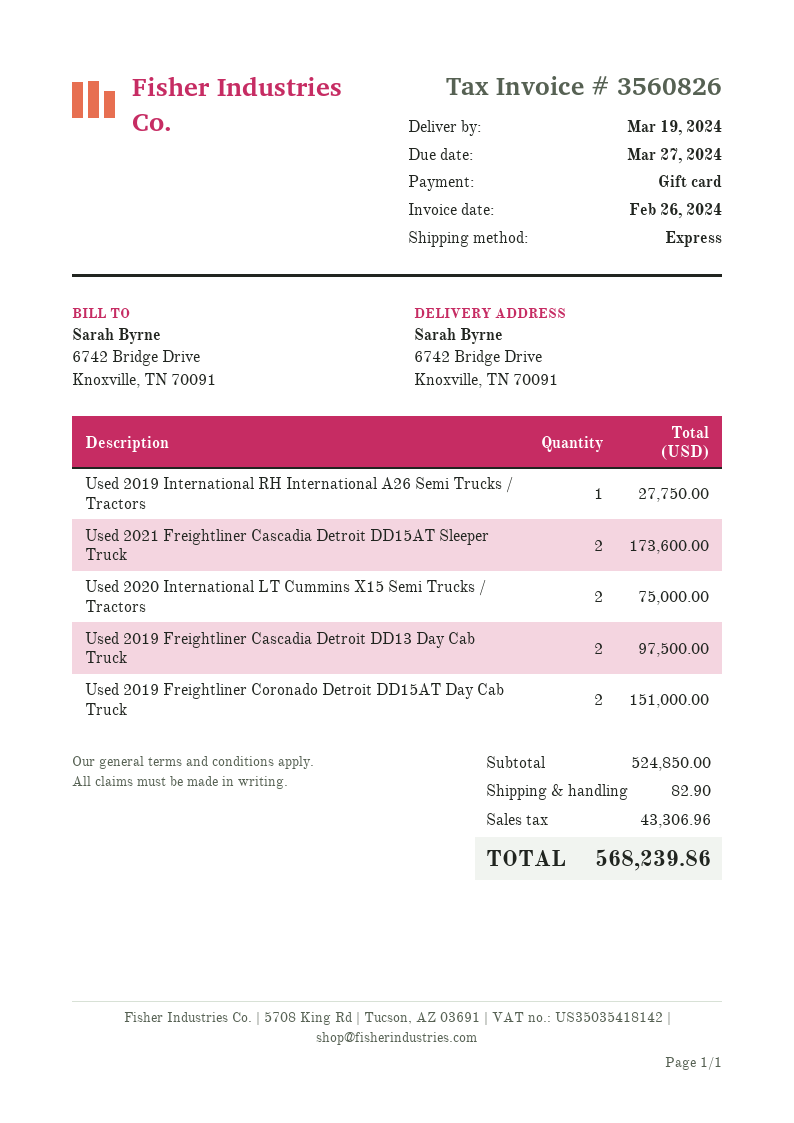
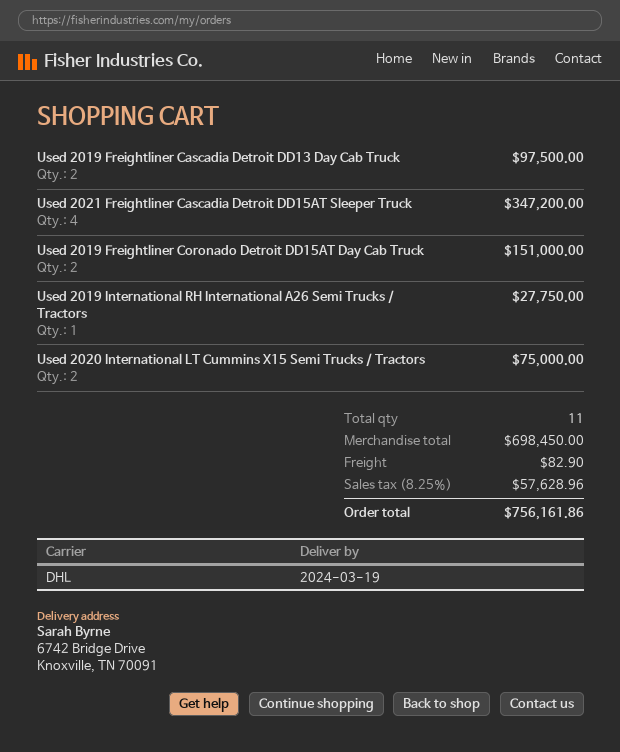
shipping method: express -> DHL
Used 2021 Freightliner Cascadia Detroit DD15AT Sleeper Truck: 2 for 173600.00 -> 4 for 347200.00
subtotal: 524850.00 -> 698450.00
tax: 43306.96 -> 57628.96
total: 568239.86 -> 756161.86

